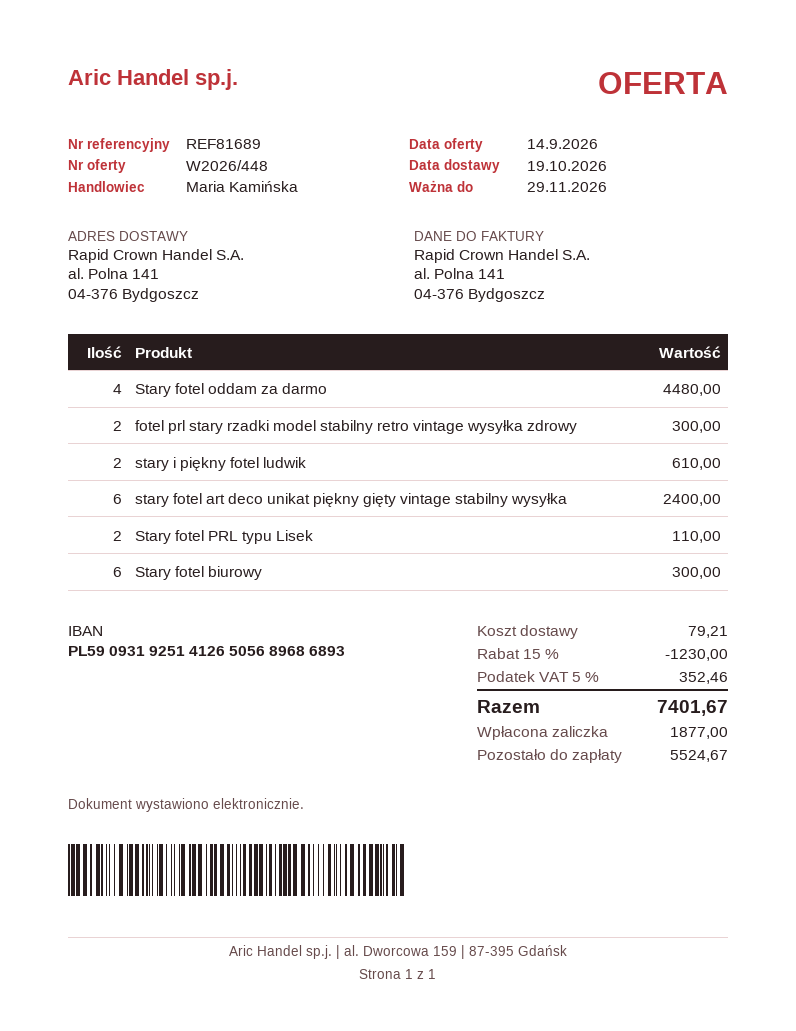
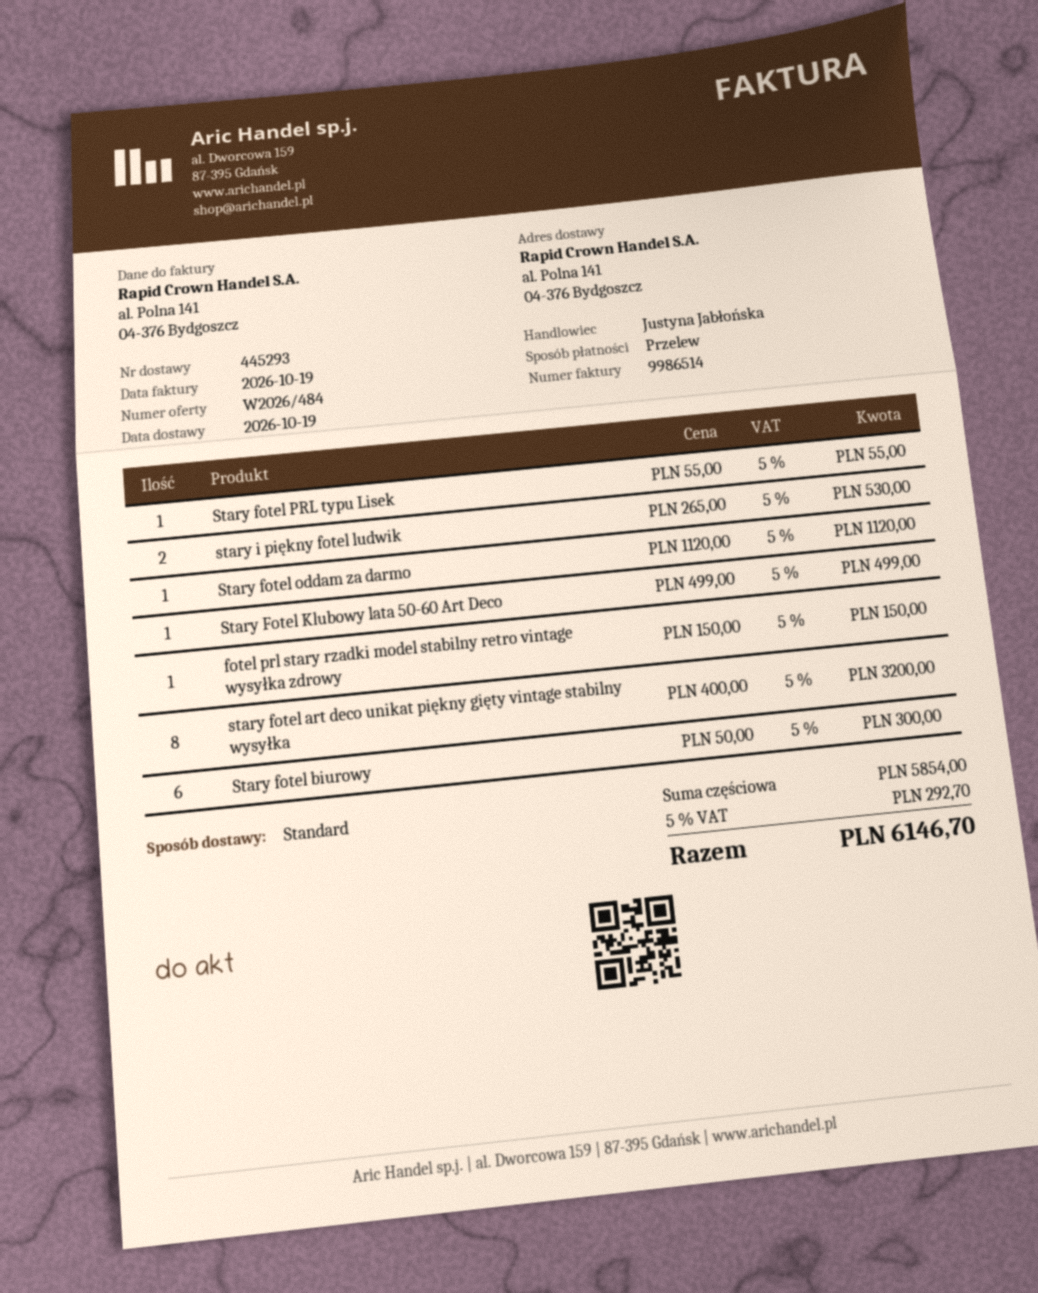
quote number: W2026/448 -> W2026/484
sales rep: Maria Kamińska -> Justyna Jabłońska
Stary fotel oddam za darmo: 4 for 4480.00 -> 1 for 1120.00
fotel prl stary rzadki model stabilny retro vintage wysyłka zdrowy: 2 for 300.00 -> 1 for 150.00
stary i piękny fotel ludwik: 2 for 610.00 -> 2 for 530.00
stary fotel art deco unikat piękny gięty vintage stabilny wysyłka: 6 for 2400.00 -> 8 for 3200.00
Stary fotel PRL typu Lisek: 2 for 110.00 -> 1 for 55.00
Stary Fotel Klubowy lata 50-60 Art Deco: none -> 1 for 499.00
discount: 15% = 1230.00 -> none
shipping: 79.21 -> none
tax: 5% = 352.46 -> 5% = 292.70
total: 7401.67 -> 6146.70

